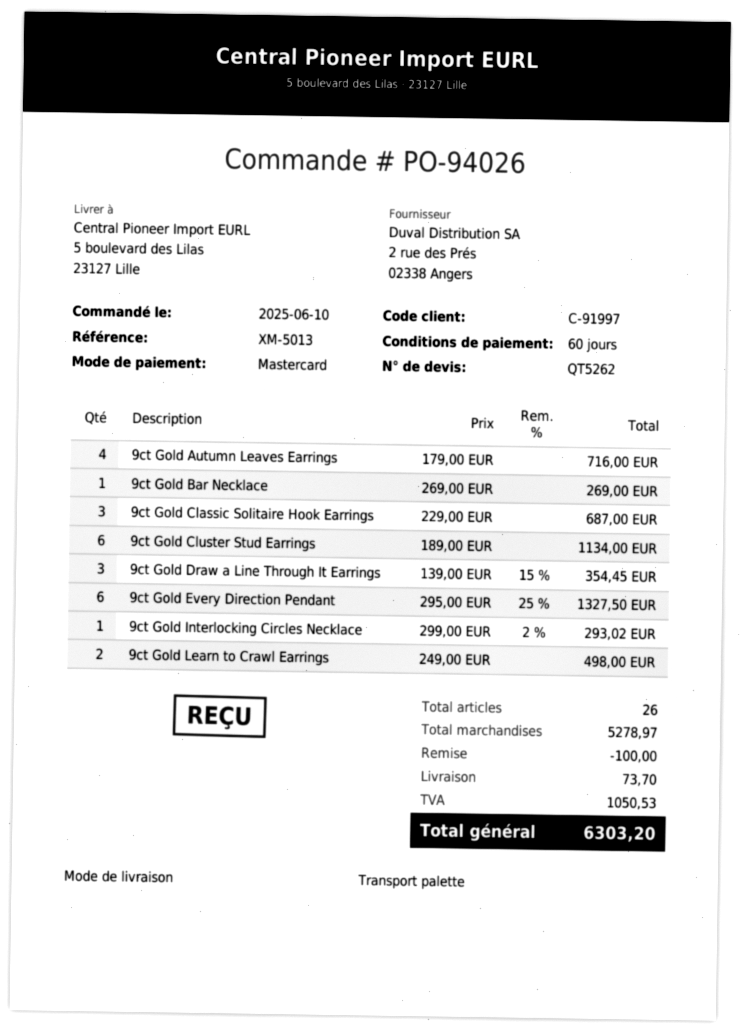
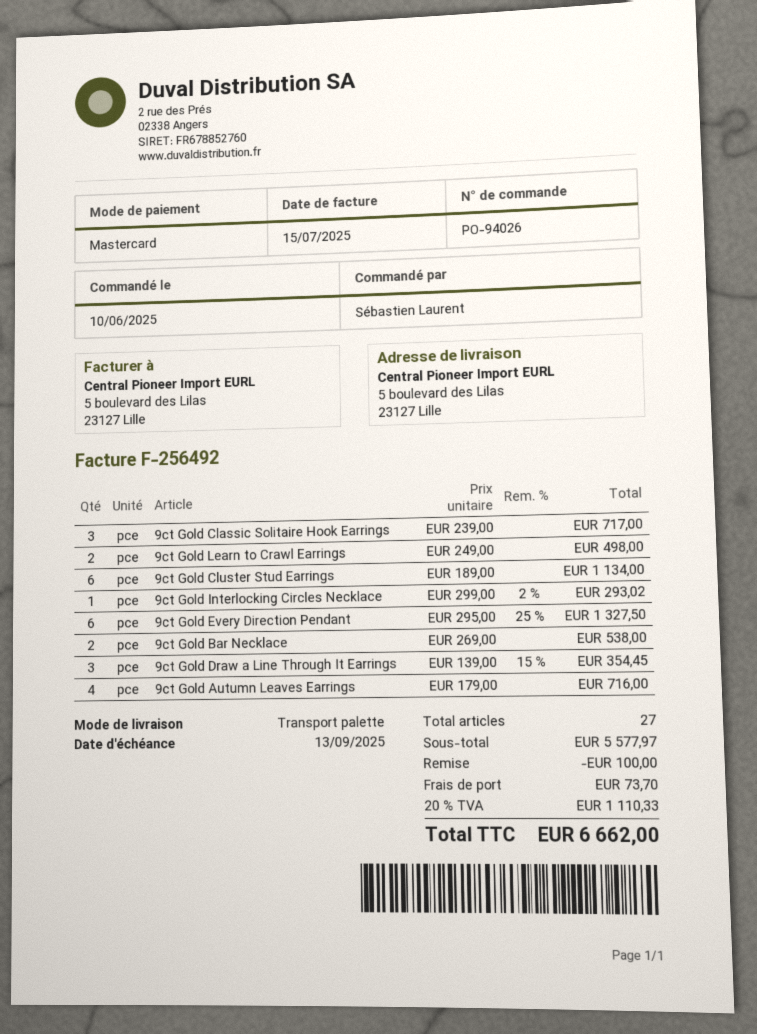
9ct Gold Bar Necklace: 1 x 269.00 = 269.00 -> 2 x 269.00 = 538.00
9ct Gold Classic Solitaire Hook Earrings: 3 x 229.00 = 687.00 -> 3 x 239.00 = 717.00
total quantity: 26 -> 27
subtotal: 5278.97 -> 5577.97
tax: 1050.53 -> 1110.33
total: 6303.20 -> 6662.00

